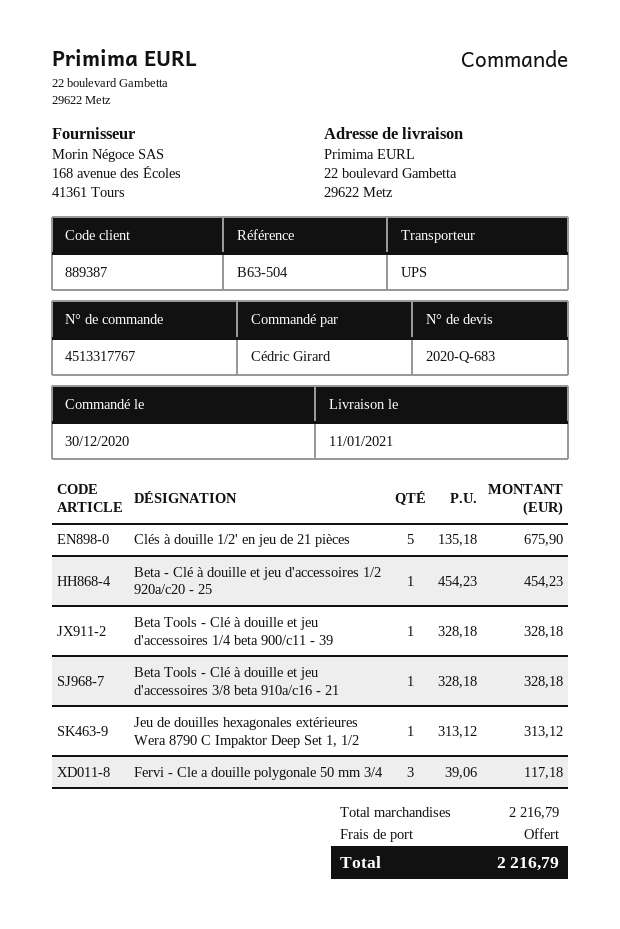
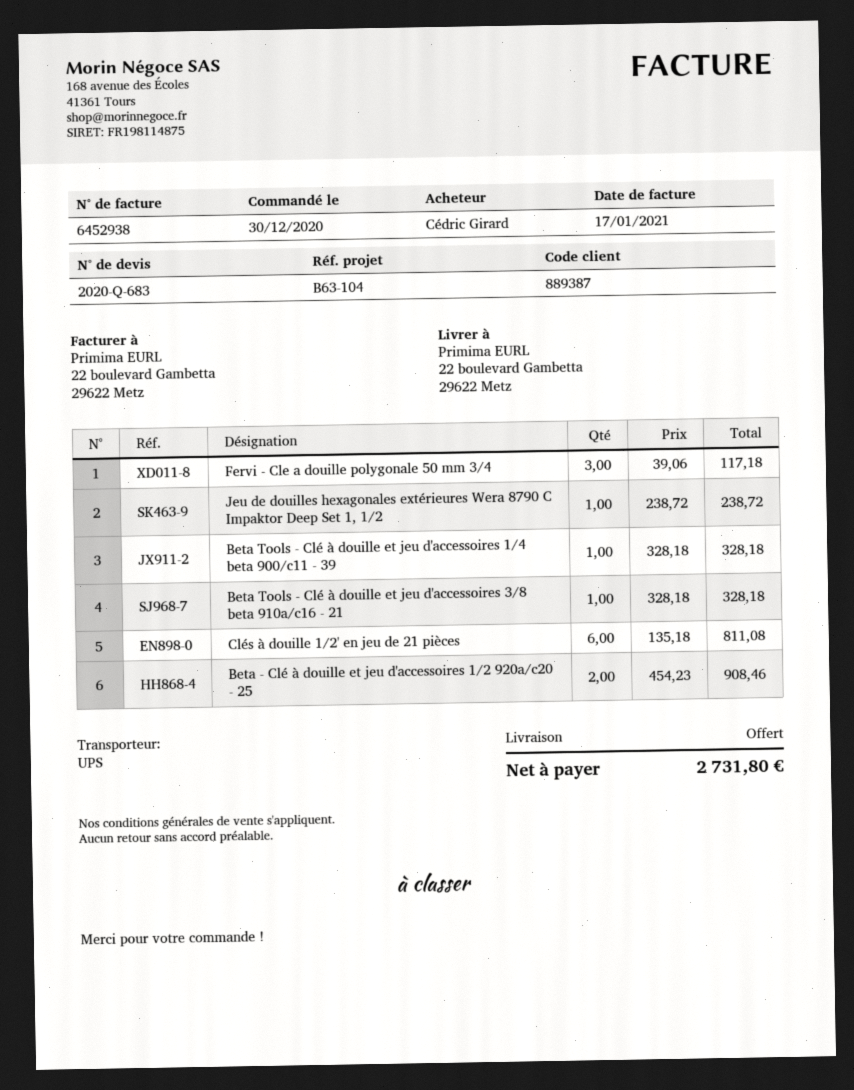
reference: B63-504 -> B63-104
Clés à douille 1/2' en jeu de 21 pièces: 5 x 135.18 = 675.90 -> 6 x 135.18 = 811.08
Beta - Clé à douille et jeu d'accessoires 1/2 920a/c20 - 25: 1 x 454.23 = 454.23 -> 2 x 454.23 = 908.46
Jeu de douilles hexagonales extérieures Wera 8790 C Impaktor Deep Set 1, 1/2: 1 x 313.12 = 313.12 -> 1 x 238.72 = 238.72
total: 2216.79 -> 2731.80

